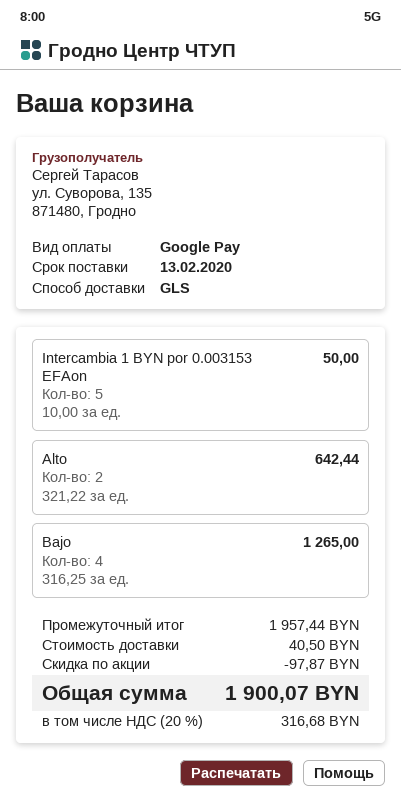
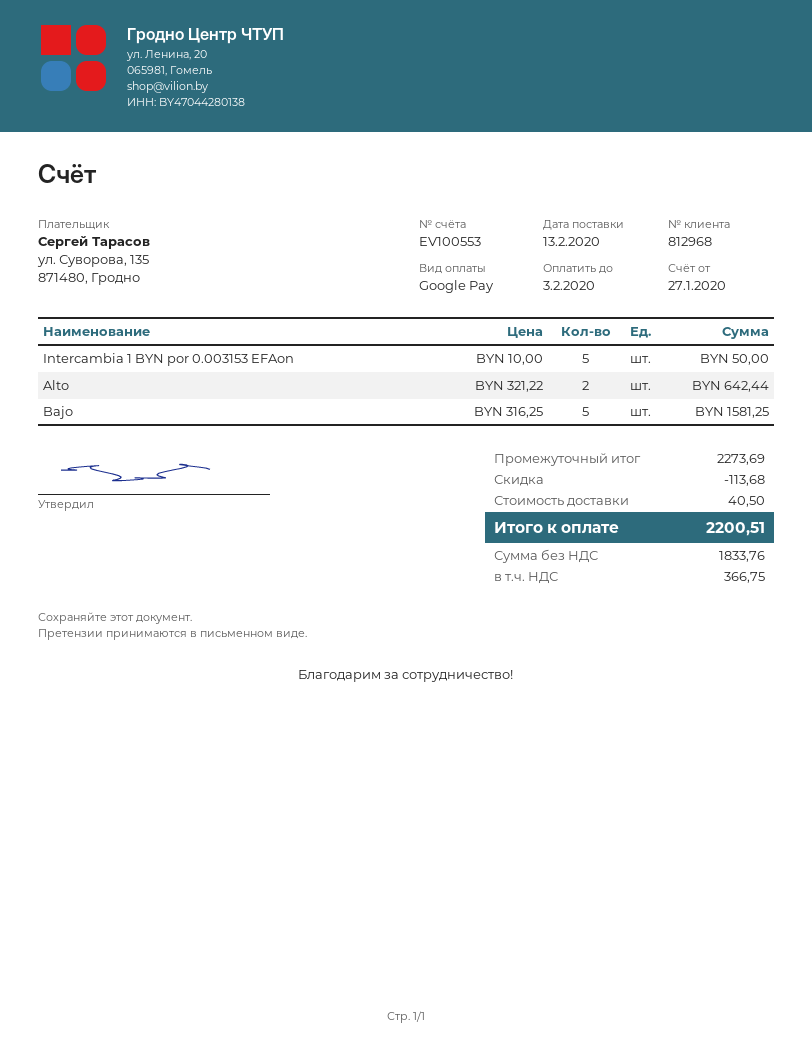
Bajo: 4 x 316.25 = 1265.00 -> 5 x 316.25 = 1581.25
subtotal: 1957.44 -> 2273.69
discount: 97.87 -> 113.68
tax: 316.68 -> 366.75
total: 1900.07 -> 2200.51

